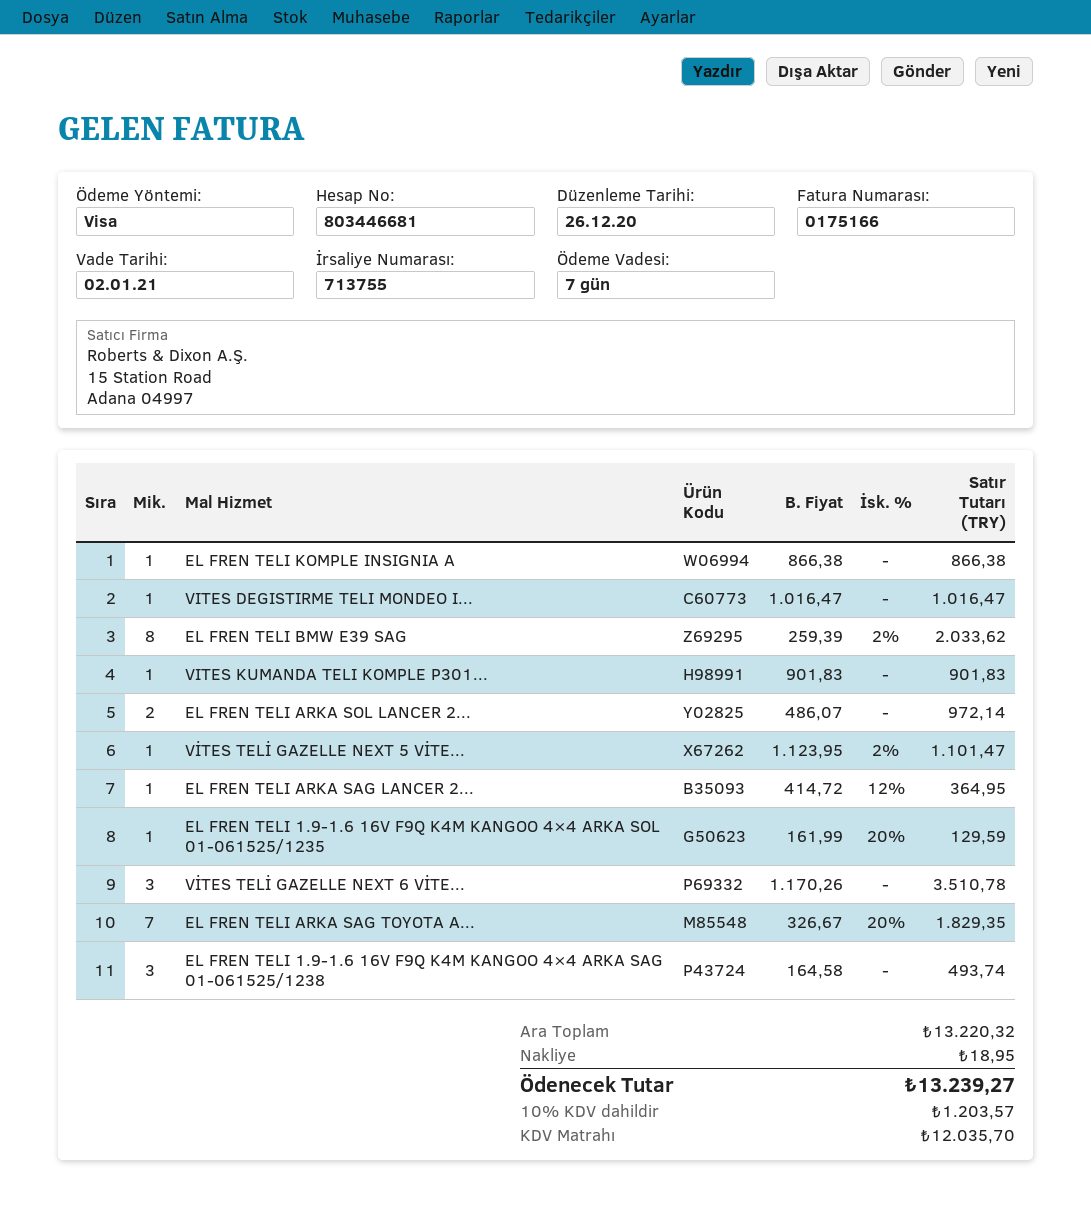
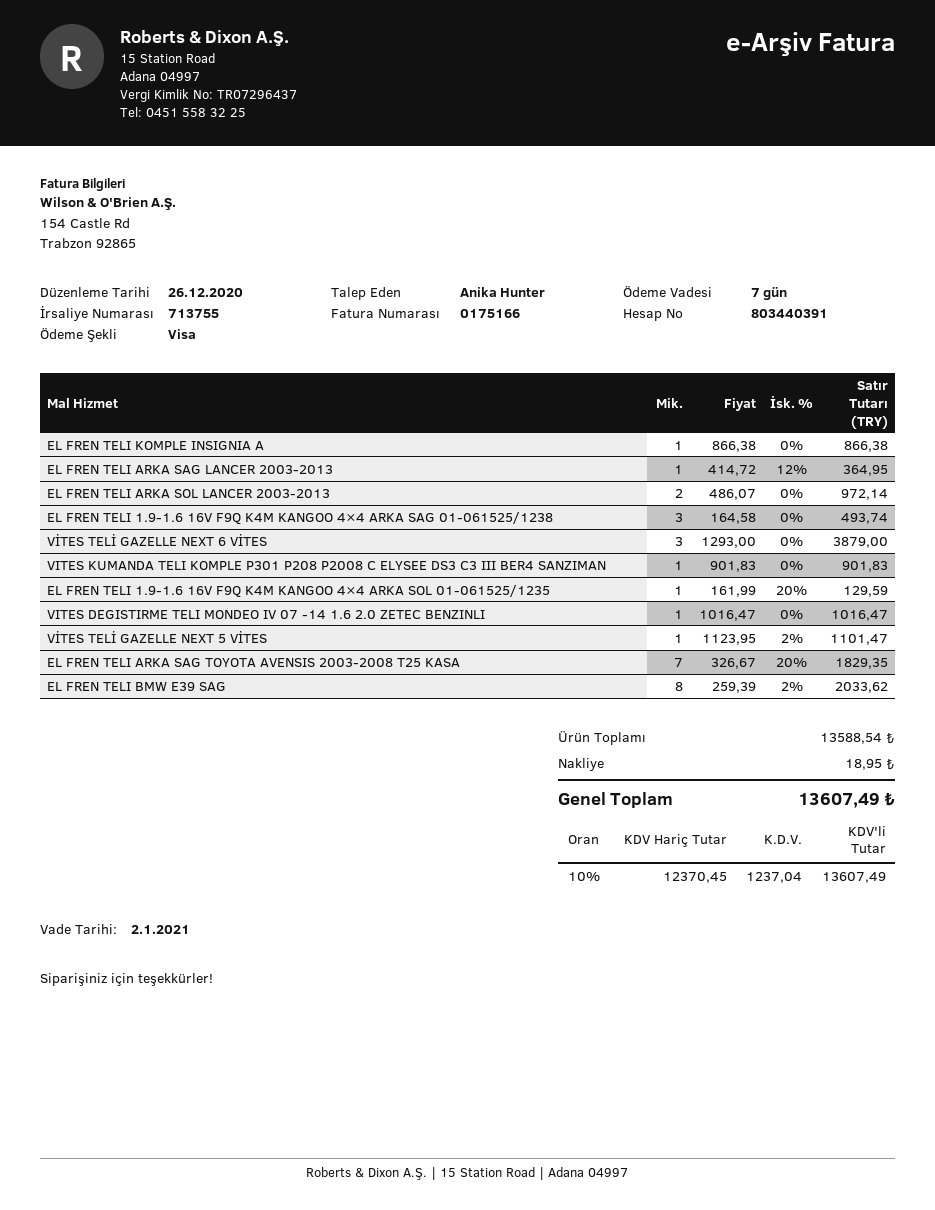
bank account: 803446681 -> 803440391
VİTES TELİ GAZELLE NEXT 6 VİTE...: 3 x 1170.26 = 3510.78 -> 3 x 1293.00 = 3879.00
subtotal: 13220.32 -> 13588.54
net: 12035.70 -> 12370.45
tax: 10% = 1203.57 -> 10% = 1237.04
total: 13239.27 -> 13607.49

